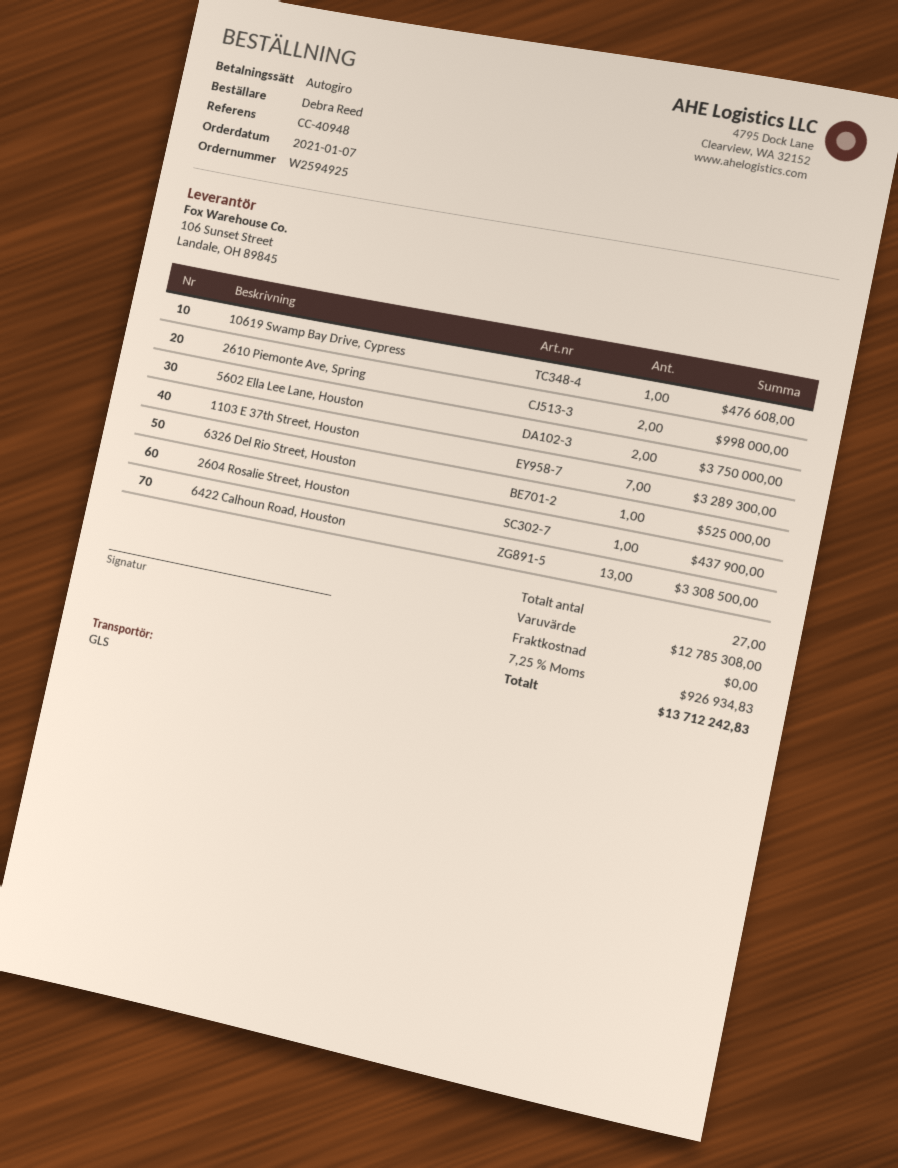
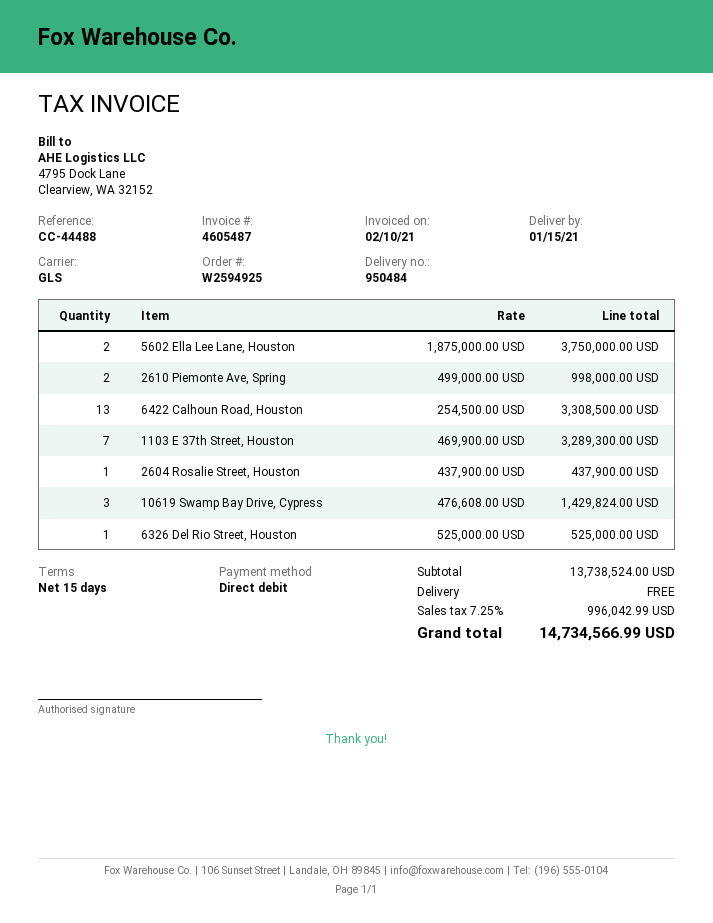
reference: CC-40948 -> CC-44488
10619 Swamp Bay Drive, Cypress: 1 for 476608.00 -> 3 for 1429824.00
subtotal: 12785308.00 -> 13738524.00
tax: 7.25% = 926934.83 -> 7.25% = 996042.99
total: 13712242.83 -> 14734566.99

